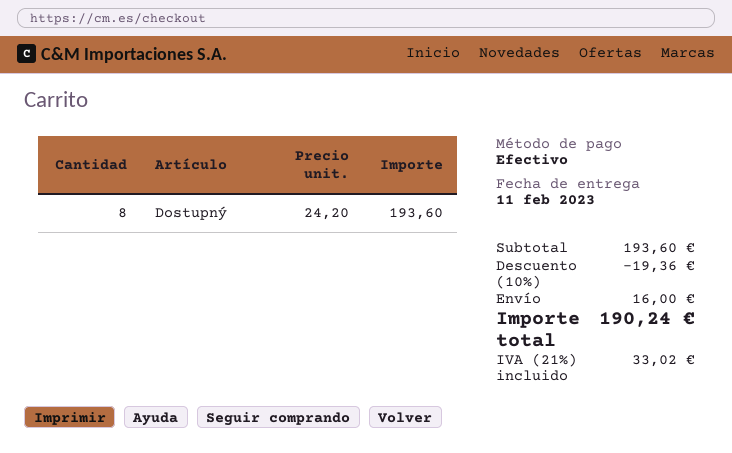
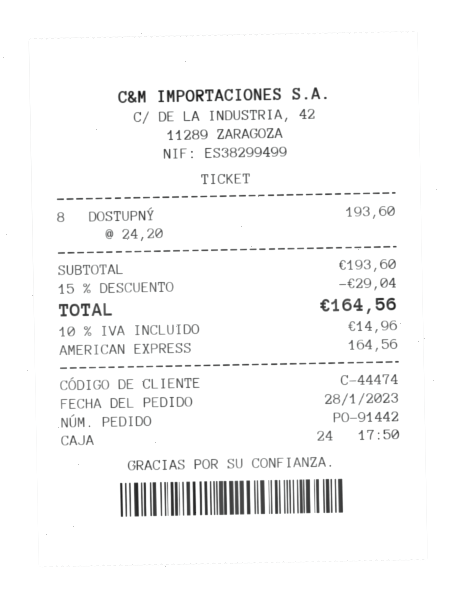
payment method: cash -> American Express
discount: 10% = 19.36 -> 15% = 29.04
shipping: 16.00 -> none
tax: 21% = 33.02 -> 10% = 14.96
total: 190.24 -> 164.56

